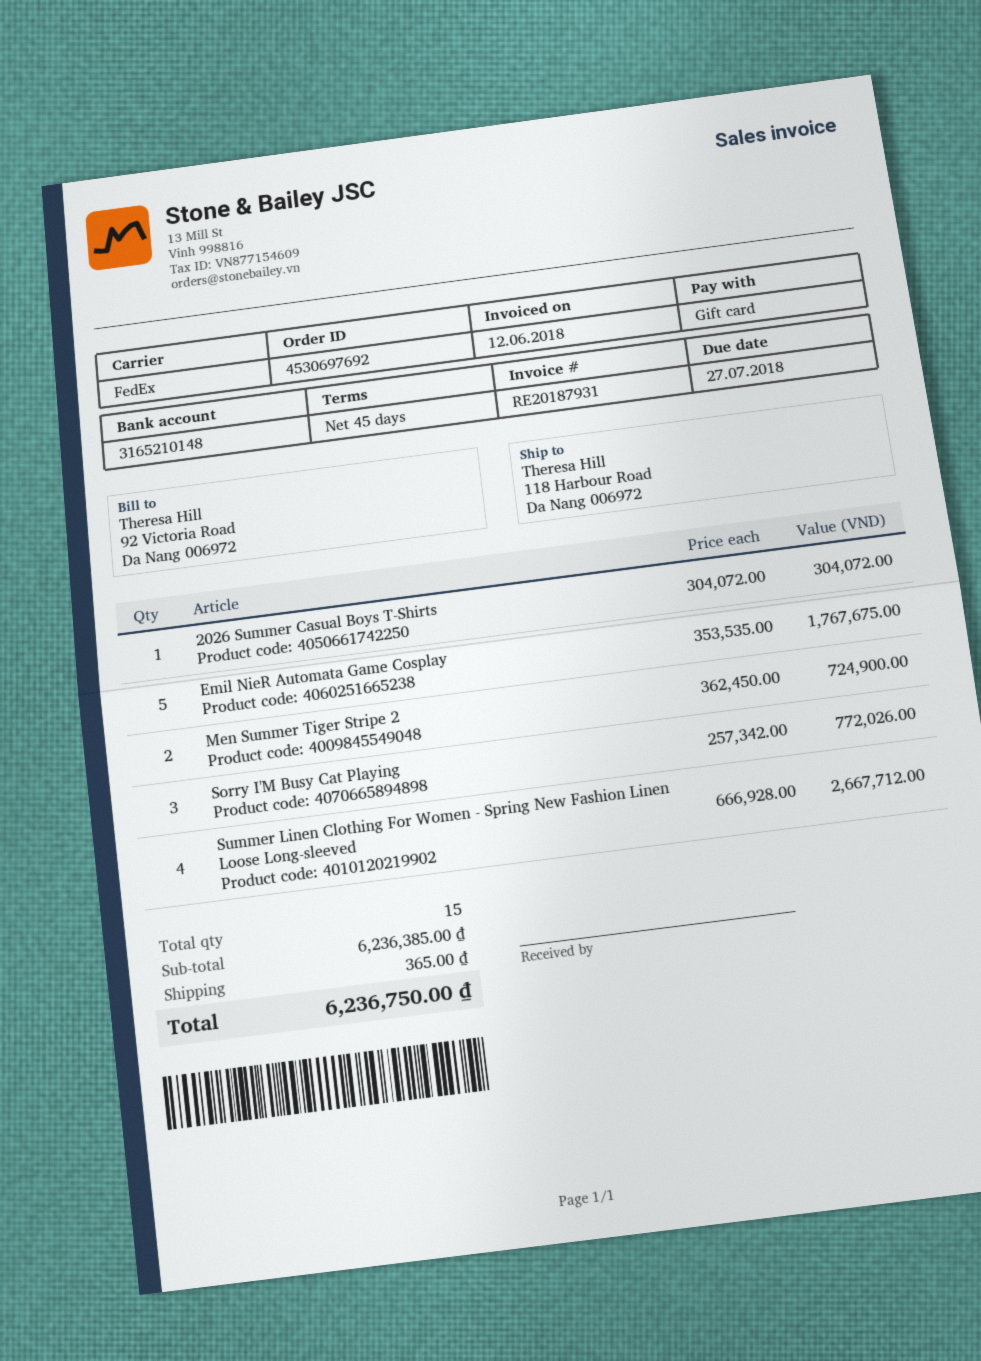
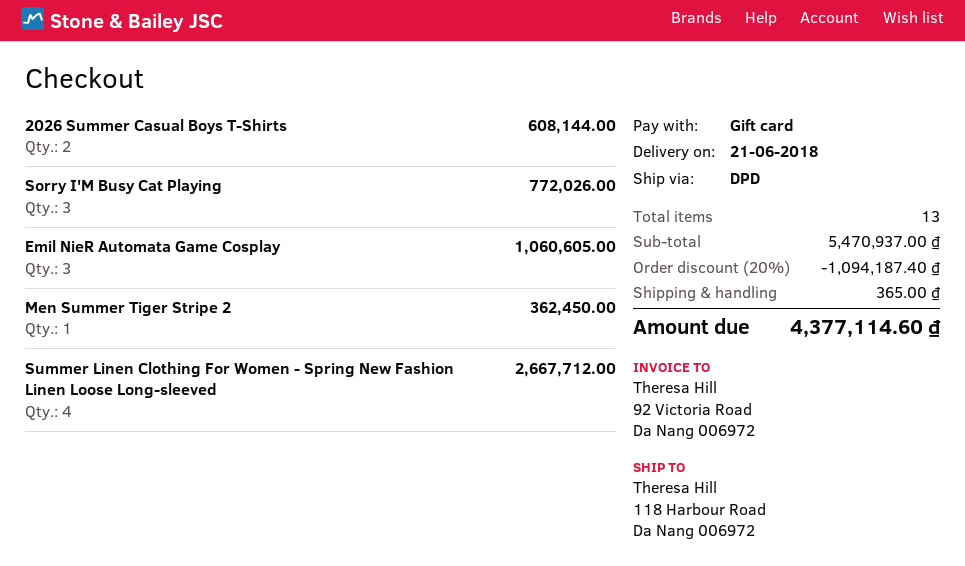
shipping method: FedEx -> DPD
2026 Summer Casual Boys T-Shirts: 1 for 304072.00 -> 2 for 608144.00
Emil NieR Automata Game Cosplay: 5 for 1767675.00 -> 3 for 1060605.00
Men Summer Tiger Stripe 2: 2 for 724900.00 -> 1 for 362450.00
total quantity: 15 -> 13
subtotal: 6236385.00 -> 5470937.00
discount: none -> 20% = 1094187.40
total: 6236750.00 -> 4377114.60

